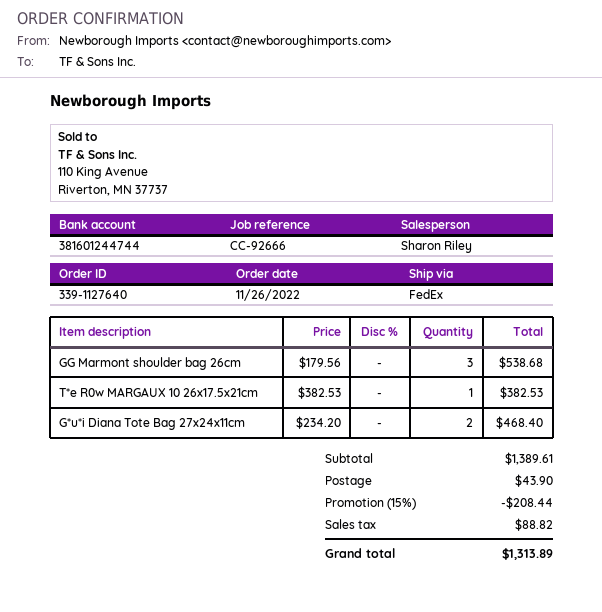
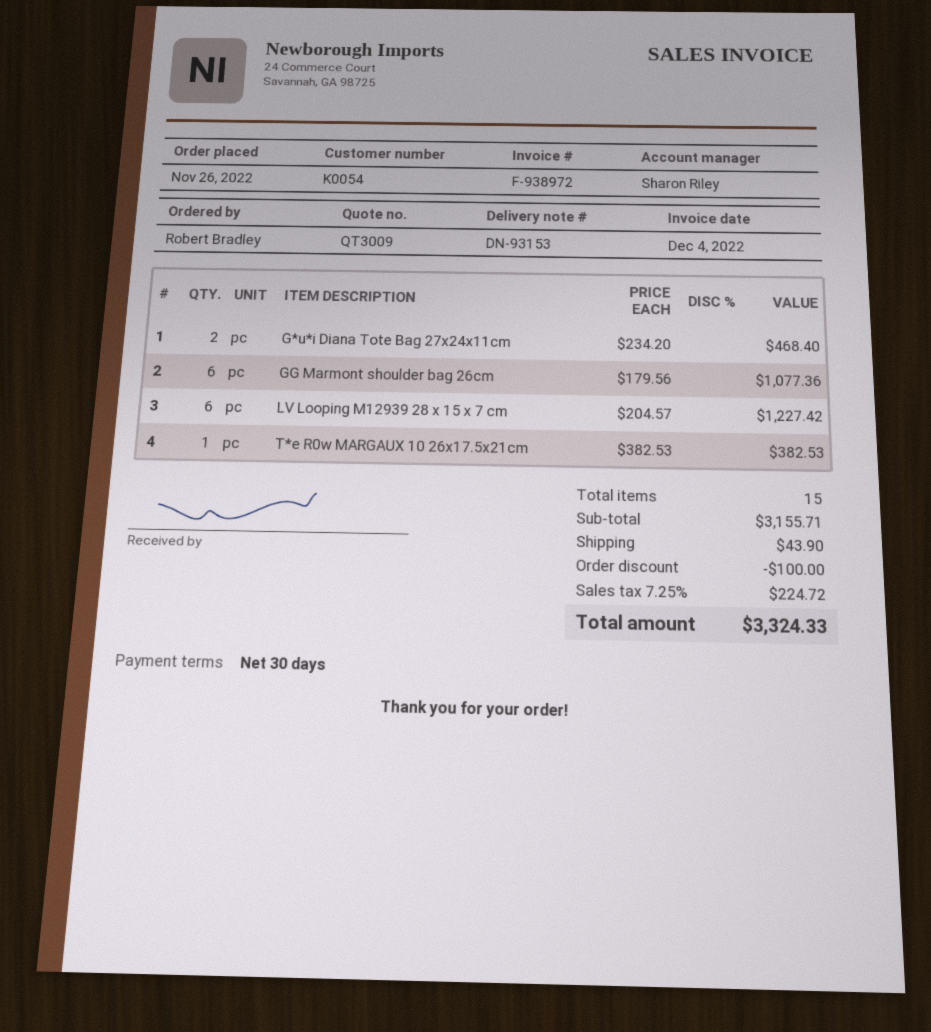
GG Marmont shoulder bag 26cm: 3 x 179.56 = 538.68 -> 6 x 179.56 = 1077.36
LV Looping M12939 28 x 15 x 7 cm: none -> 6 x 204.57 = 1227.42
subtotal: 1389.61 -> 3155.71
discount: 208.44 -> 100.00
tax: 88.82 -> 224.72
total: 1313.89 -> 3324.33

